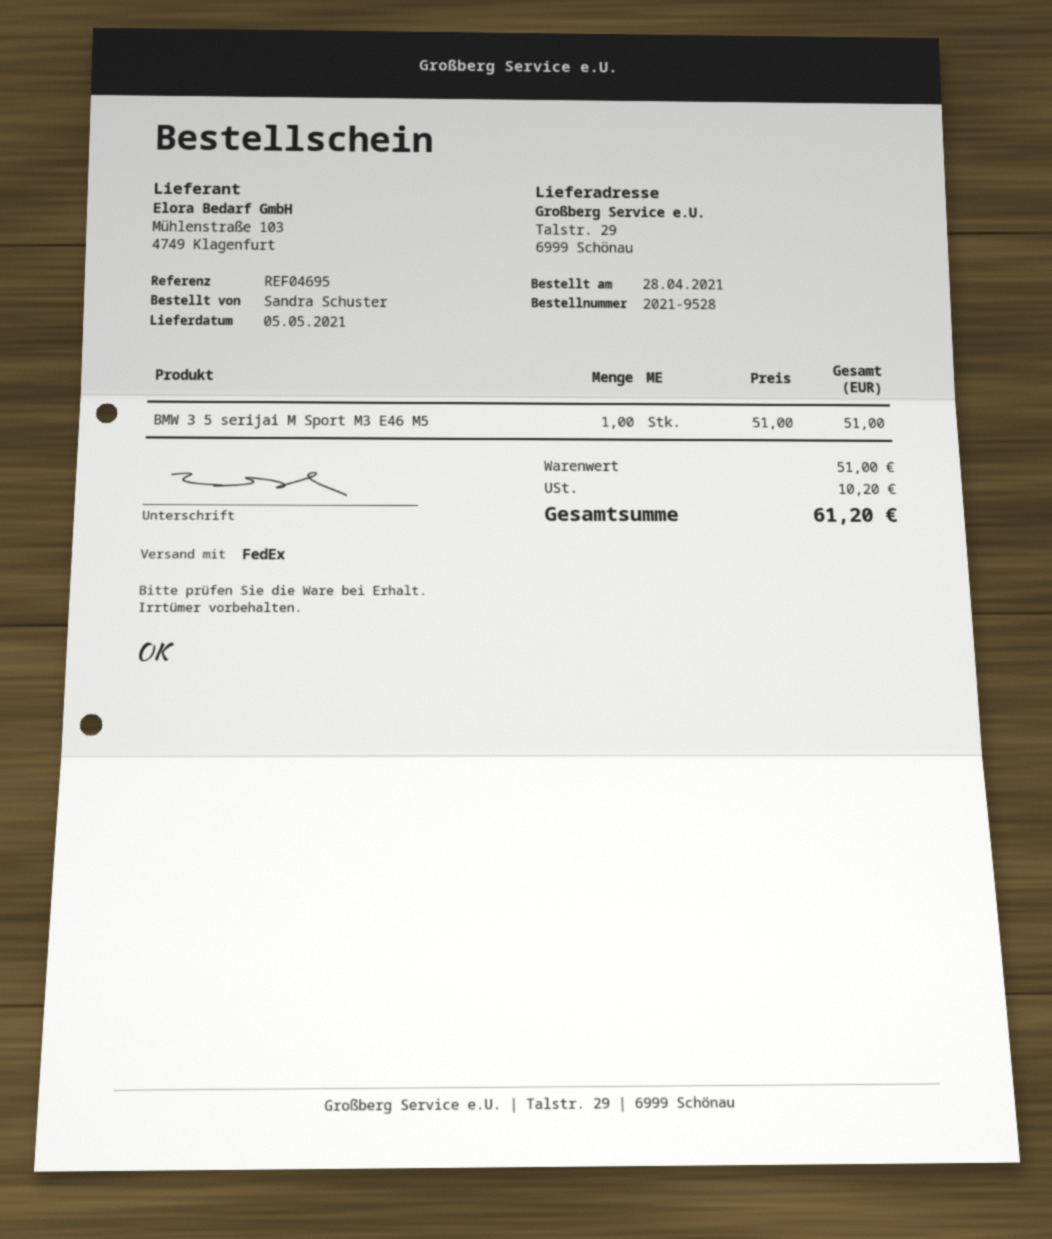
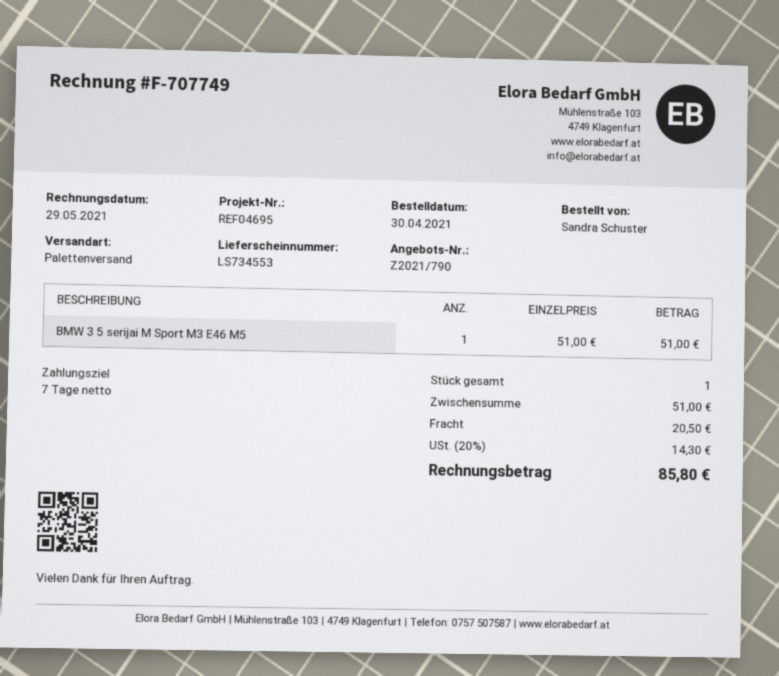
order date: 2021-04-28 -> 2021-04-30
shipping method: FedEx -> pallet freight
shipping: none -> 20.50
tax: 10.20 -> 14.30
total: 61.20 -> 85.80

